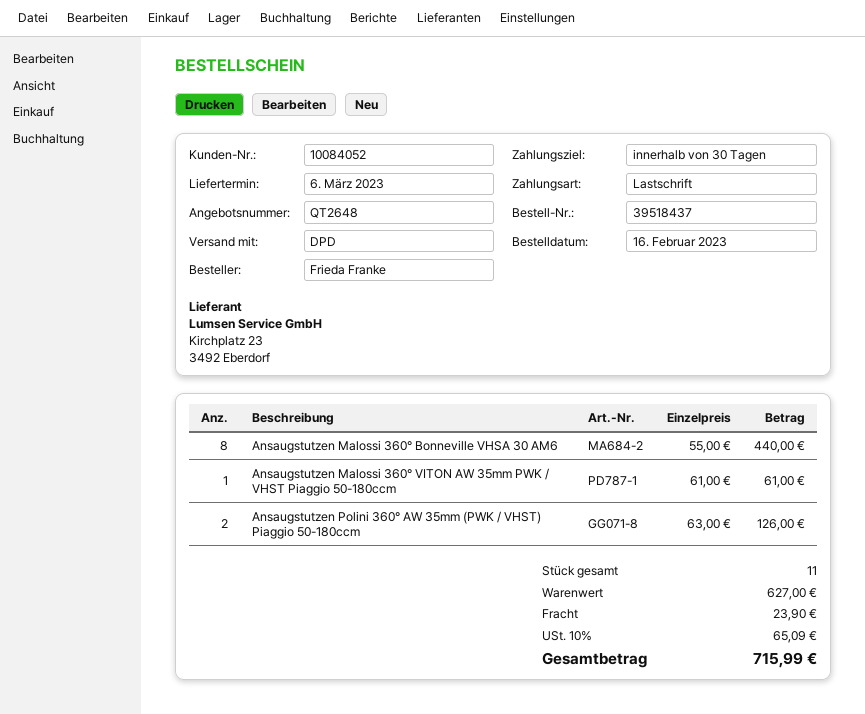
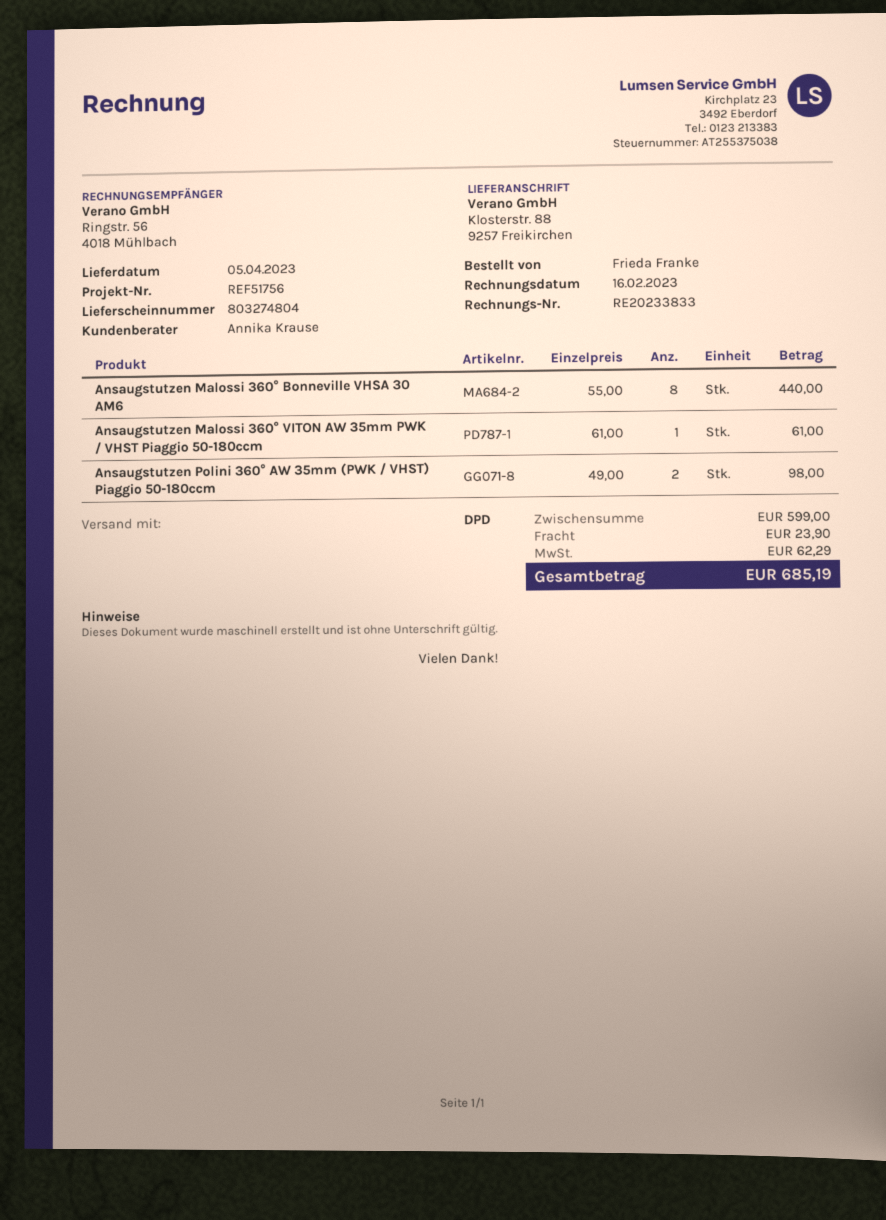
delivery date: 2023-03-06 -> 2023-04-05
Ansaugstutzen Polini 360° AW 35mm (PWK / VHST) Piaggio 50-180ccm: 2 x 63.00 = 126.00 -> 2 x 49.00 = 98.00
subtotal: 627.00 -> 599.00
tax: 65.09 -> 62.29
total: 715.99 -> 685.19

